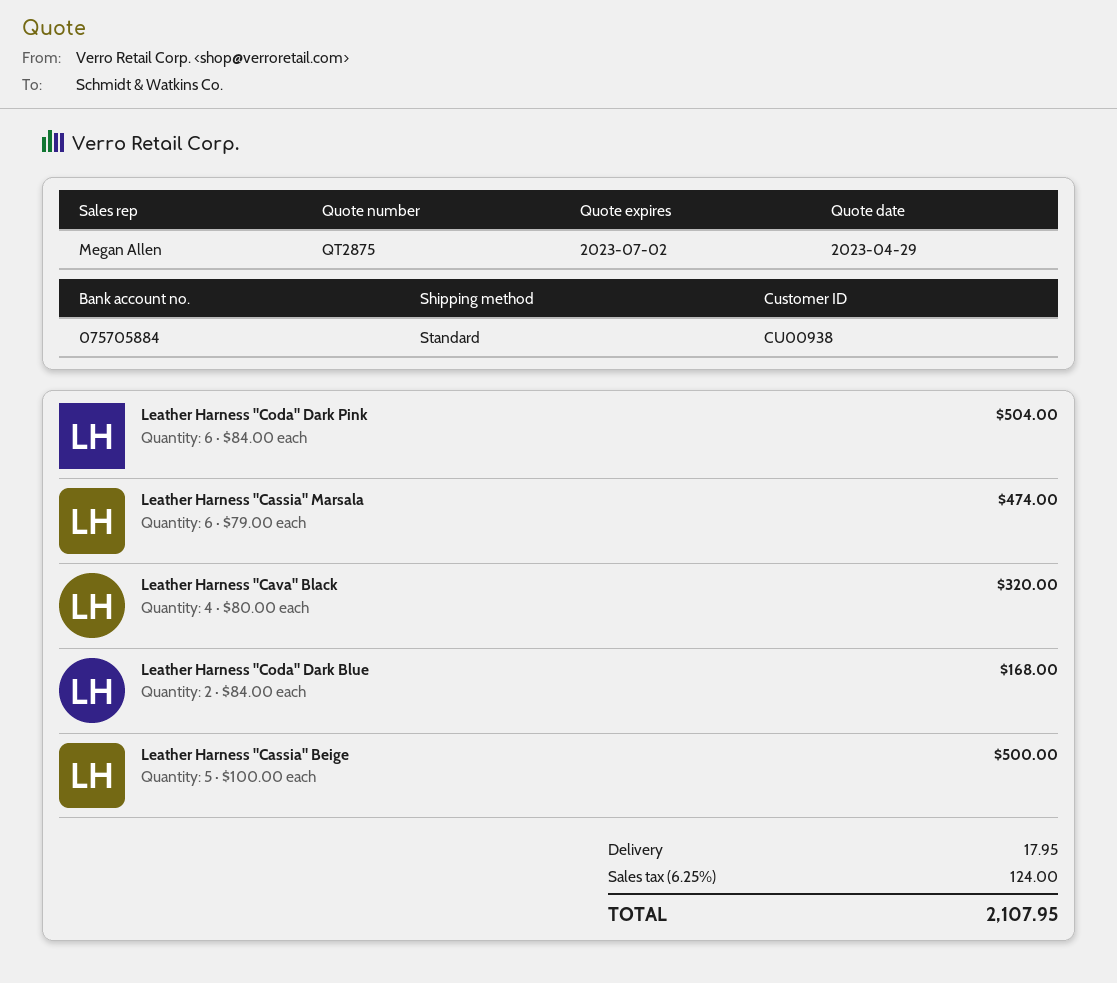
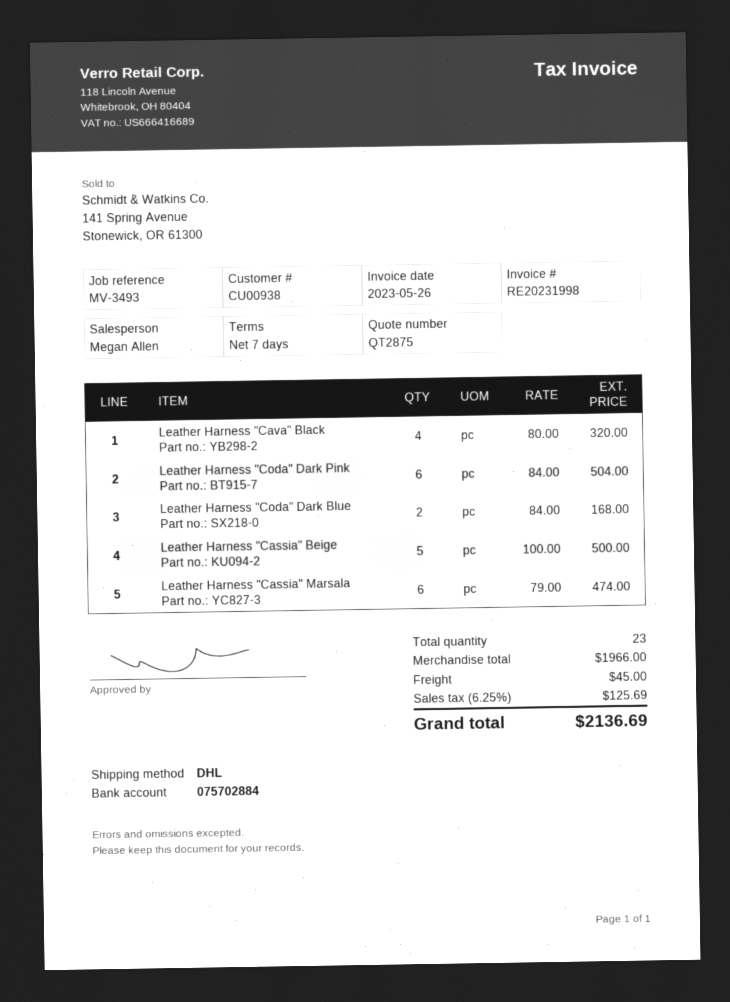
bank account: 075705884 -> 075702884
shipping method: standard -> DHL
shipping: 17.95 -> 45.00
tax: 6.25% = 124.00 -> 6.25% = 125.69
total: 2107.95 -> 2136.69

